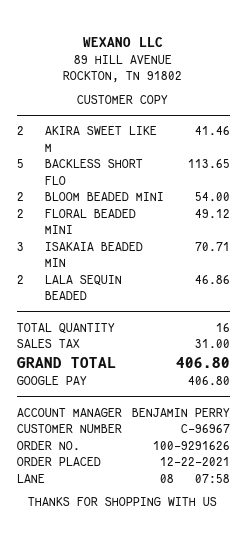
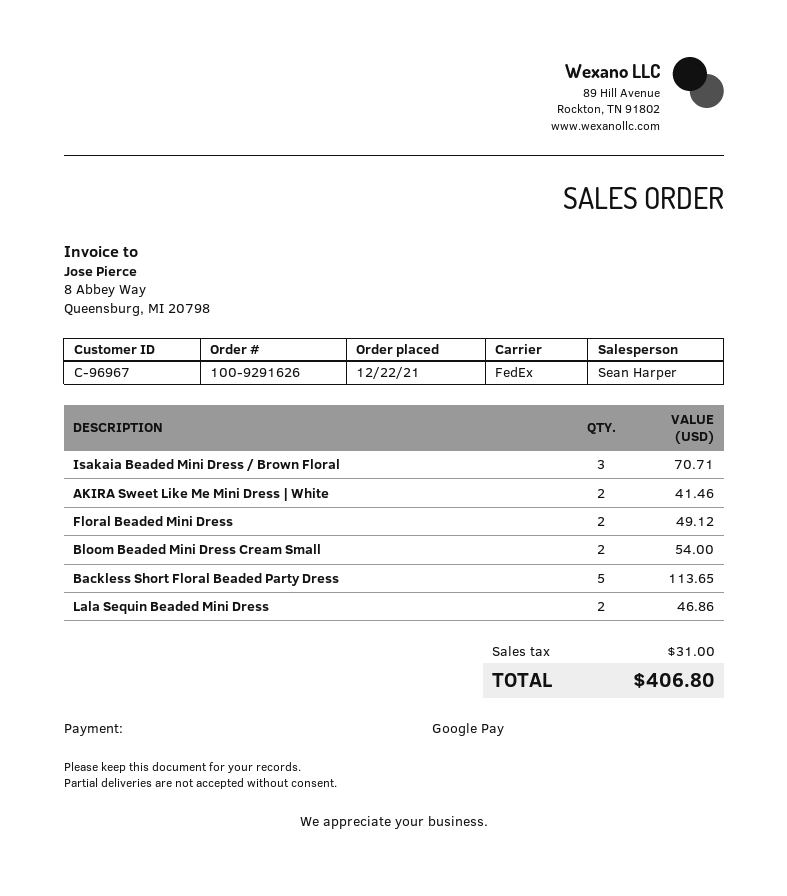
sales rep: BENJAMIN PERRY -> Sean Harper

